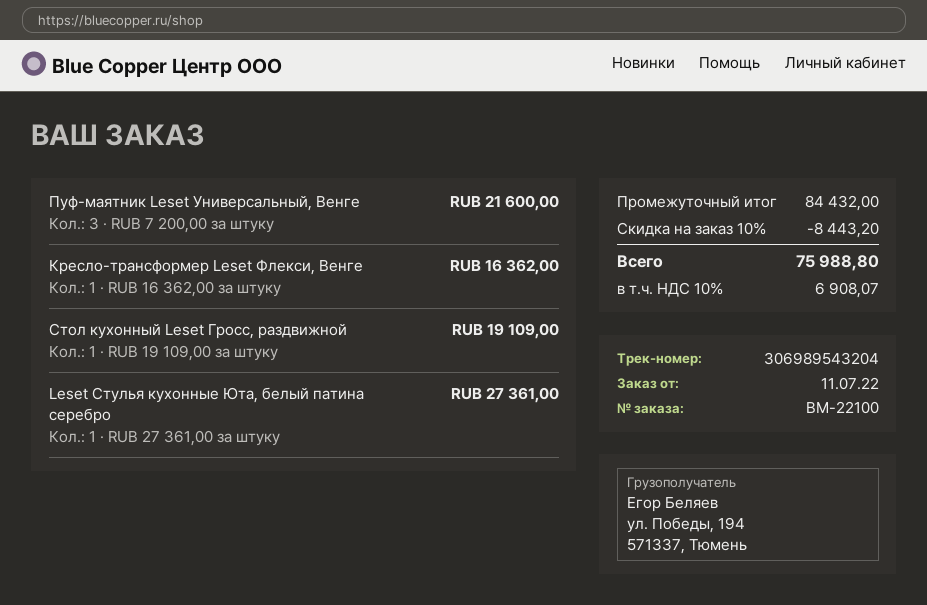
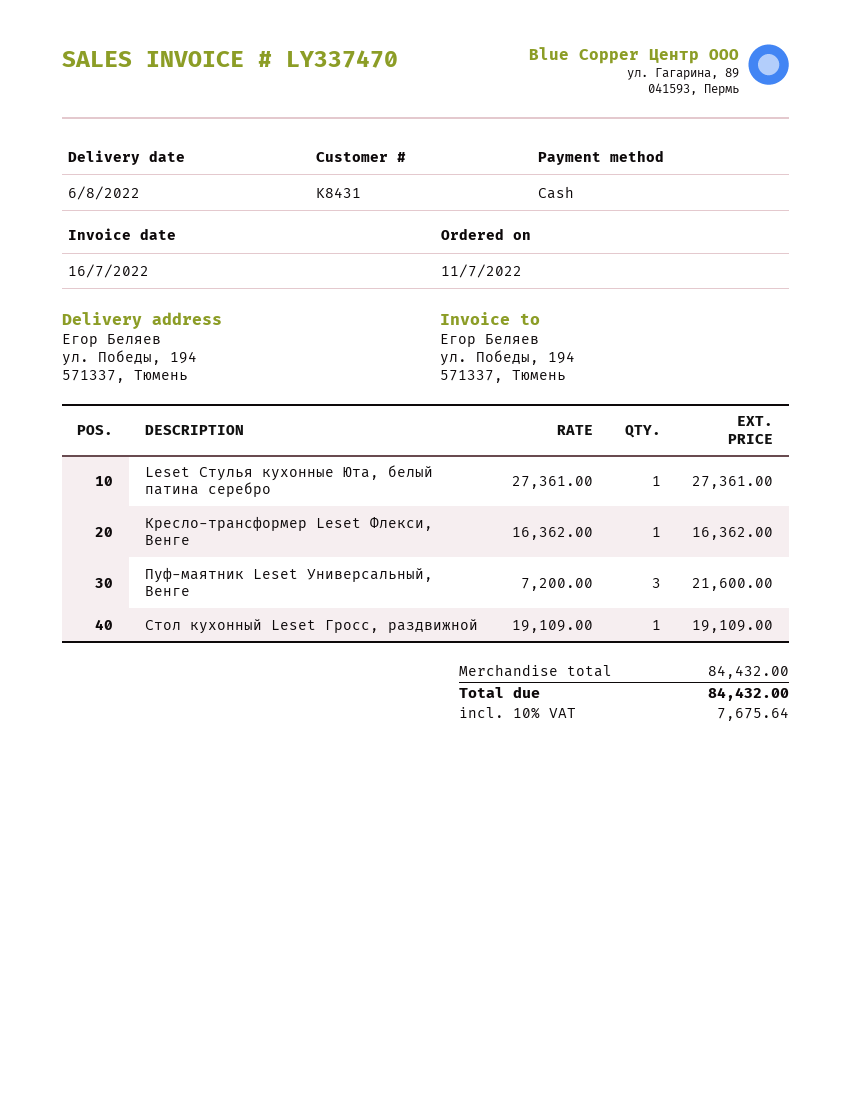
discount: 10% = 8443.20 -> none
tax: 10% = 6908.07 -> 10% = 7675.64
total: 75988.80 -> 84432.00

